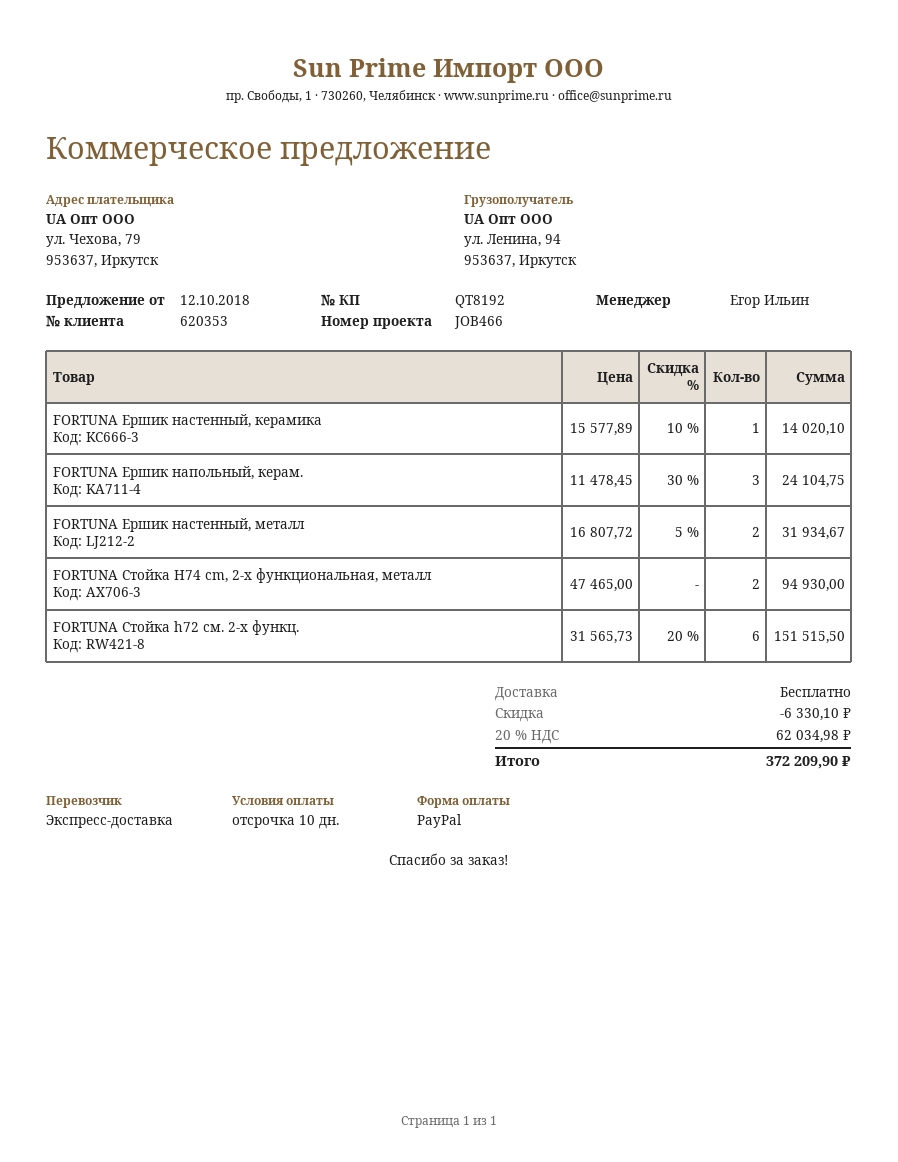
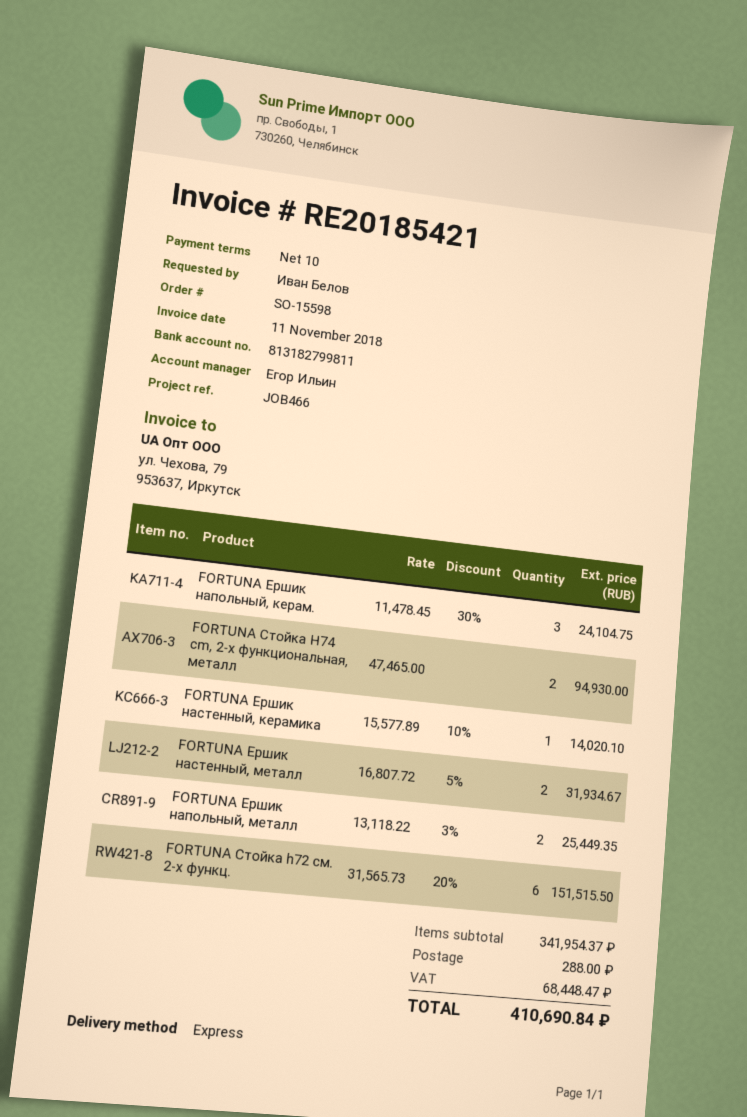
FORTUNA Ершик напольный, металл: none -> 2 x 13118.22 - 3% = 25449.35
discount: 6330.10 -> none
shipping: 0.00 -> 288.00
tax: 62034.98 -> 68448.47
total: 372209.90 -> 410690.84

